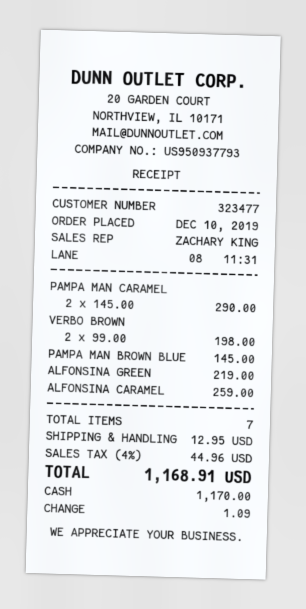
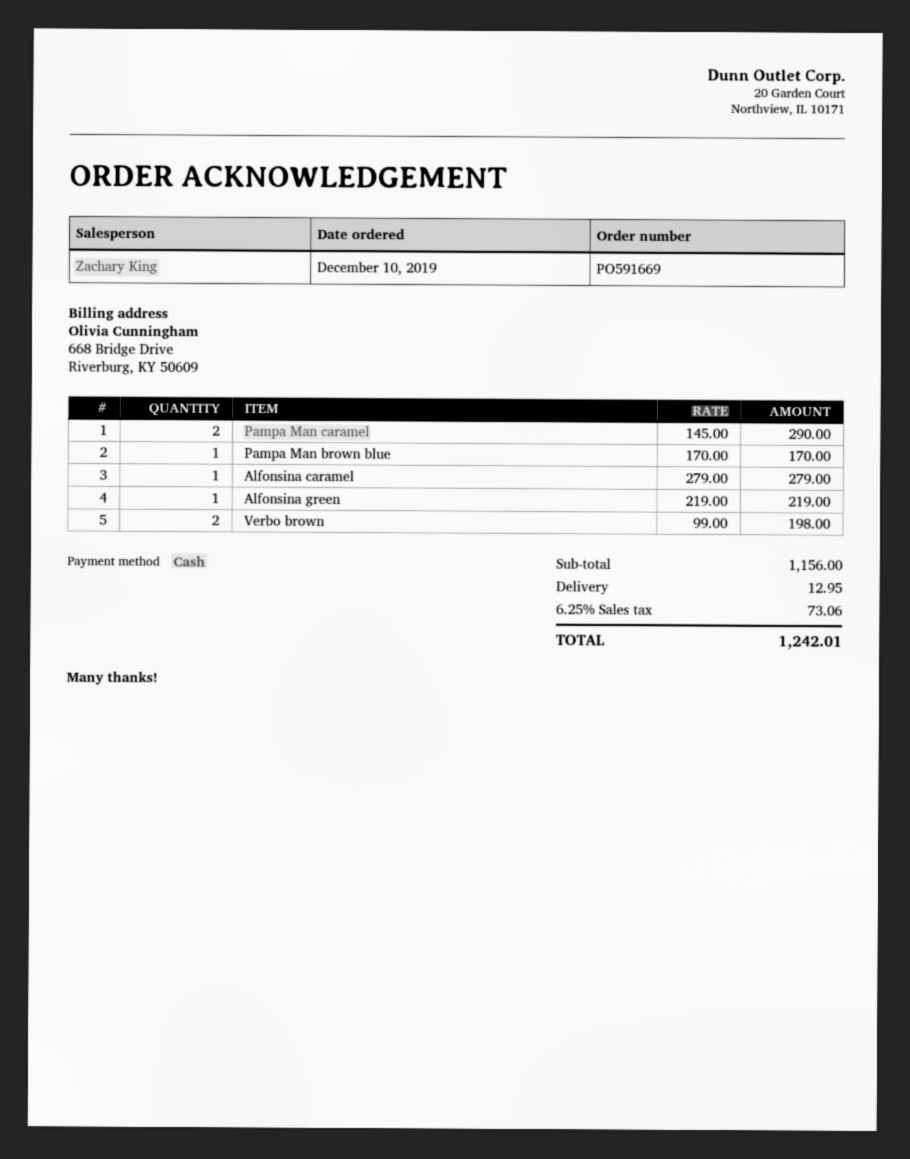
PAMPA MAN BROWN BLUE: 1 x 145.00 = 145.00 -> 1 x 170.00 = 170.00
ALFONSINA CARAMEL: 1 x 259.00 = 259.00 -> 1 x 279.00 = 279.00
tax: 4% = 44.96 -> 6.25% = 73.06
total: 1168.91 -> 1242.01

